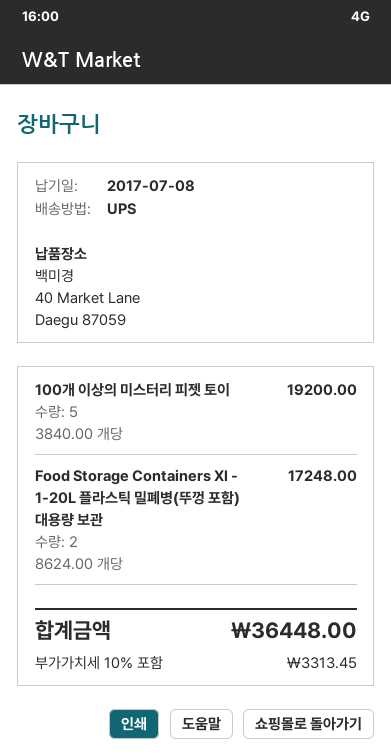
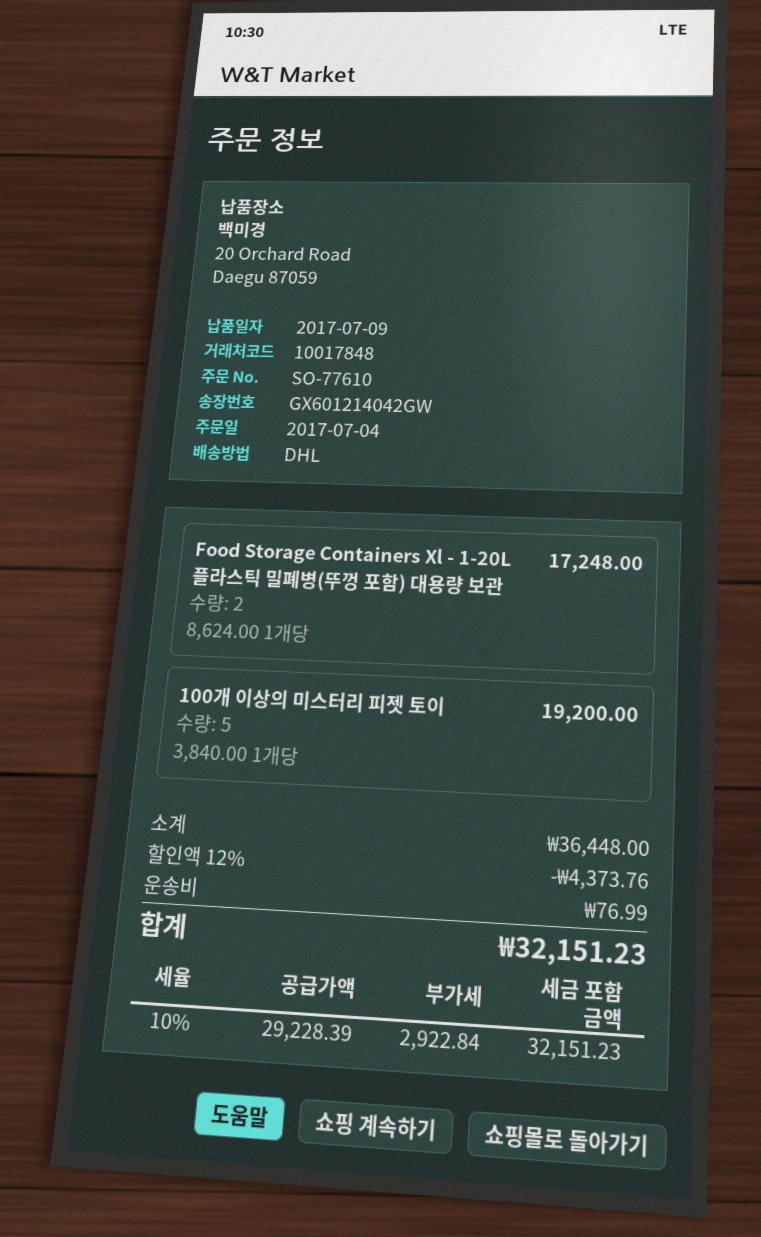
delivery date: 2017-07-08 -> 2017-07-09
shipping method: UPS -> DHL
ship to: 40 Market Lane, Daegu 87059 -> 20 Orchard Road, Daegu 87059
discount: none -> 12% = 4373.76
shipping: none -> 76.99
tax: 10% = 3313.45 -> 10% = 2922.84
total: 36448.00 -> 32151.23

